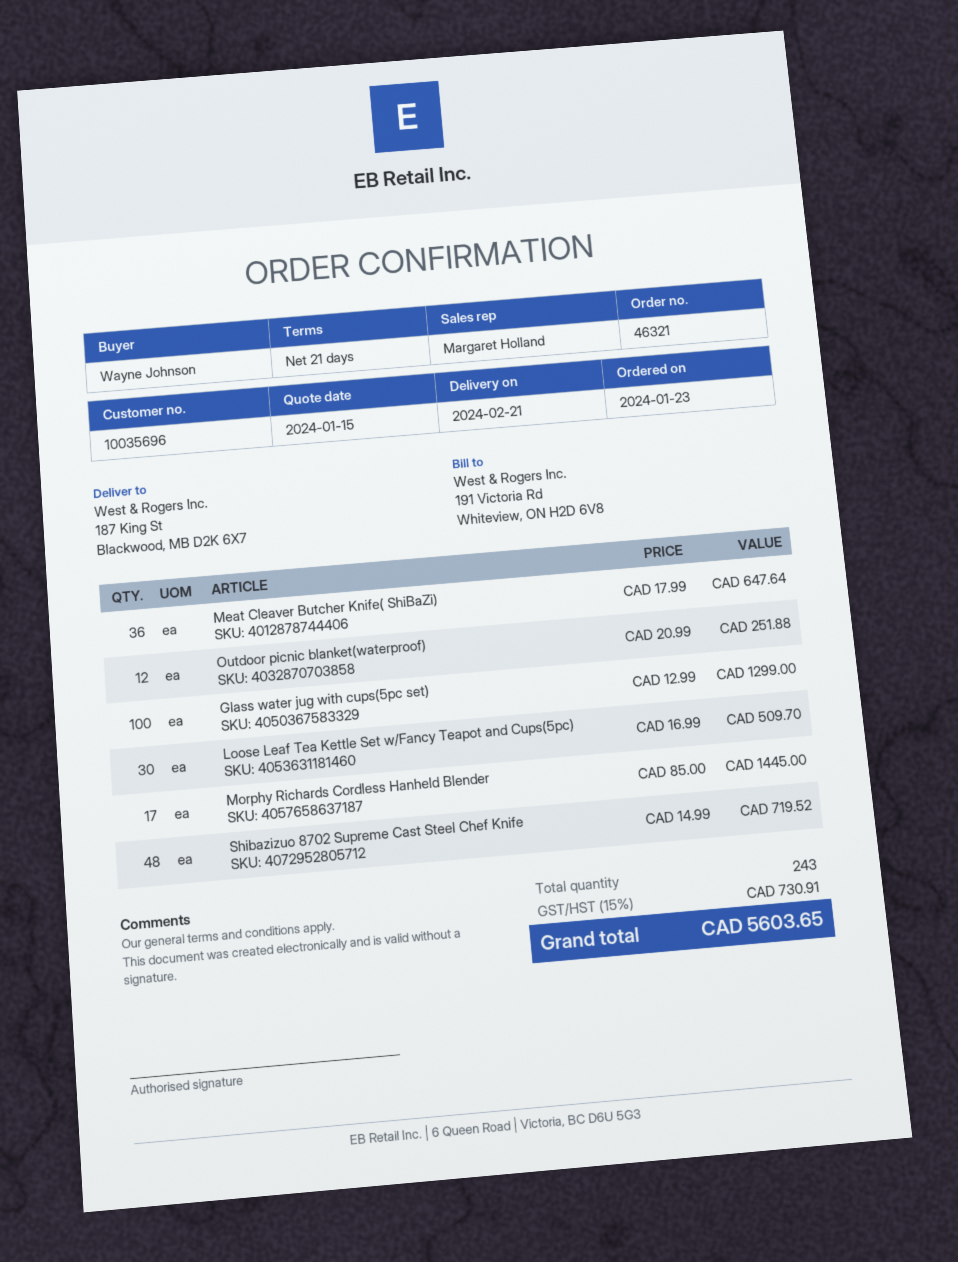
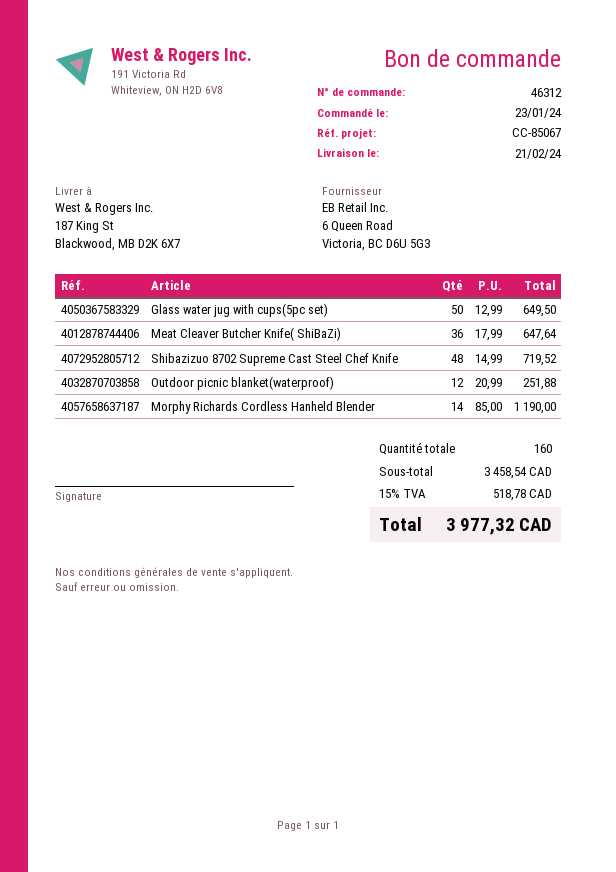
order number: 46321 -> 46312
Glass water jug with cups(5pc set): 100 x 12.99 = 1299.00 -> 50 x 12.99 = 649.50
Loose Leaf Tea Kettle Set w/Fancy Teapot and Cups(5pc): 30 x 16.99 = 509.70 -> none
Morphy Richards Cordless Hanheld Blender: 17 x 85.00 = 1445.00 -> 14 x 85.00 = 1190.00
total quantity: 243 -> 160
tax: 15% = 730.91 -> 15% = 518.78
total: 5603.65 -> 3977.32

